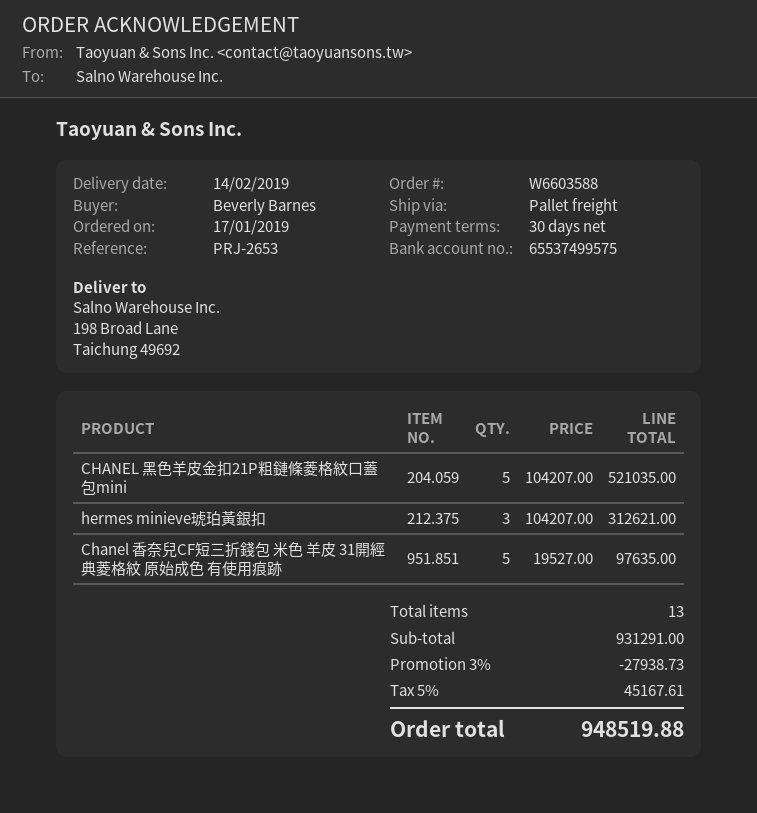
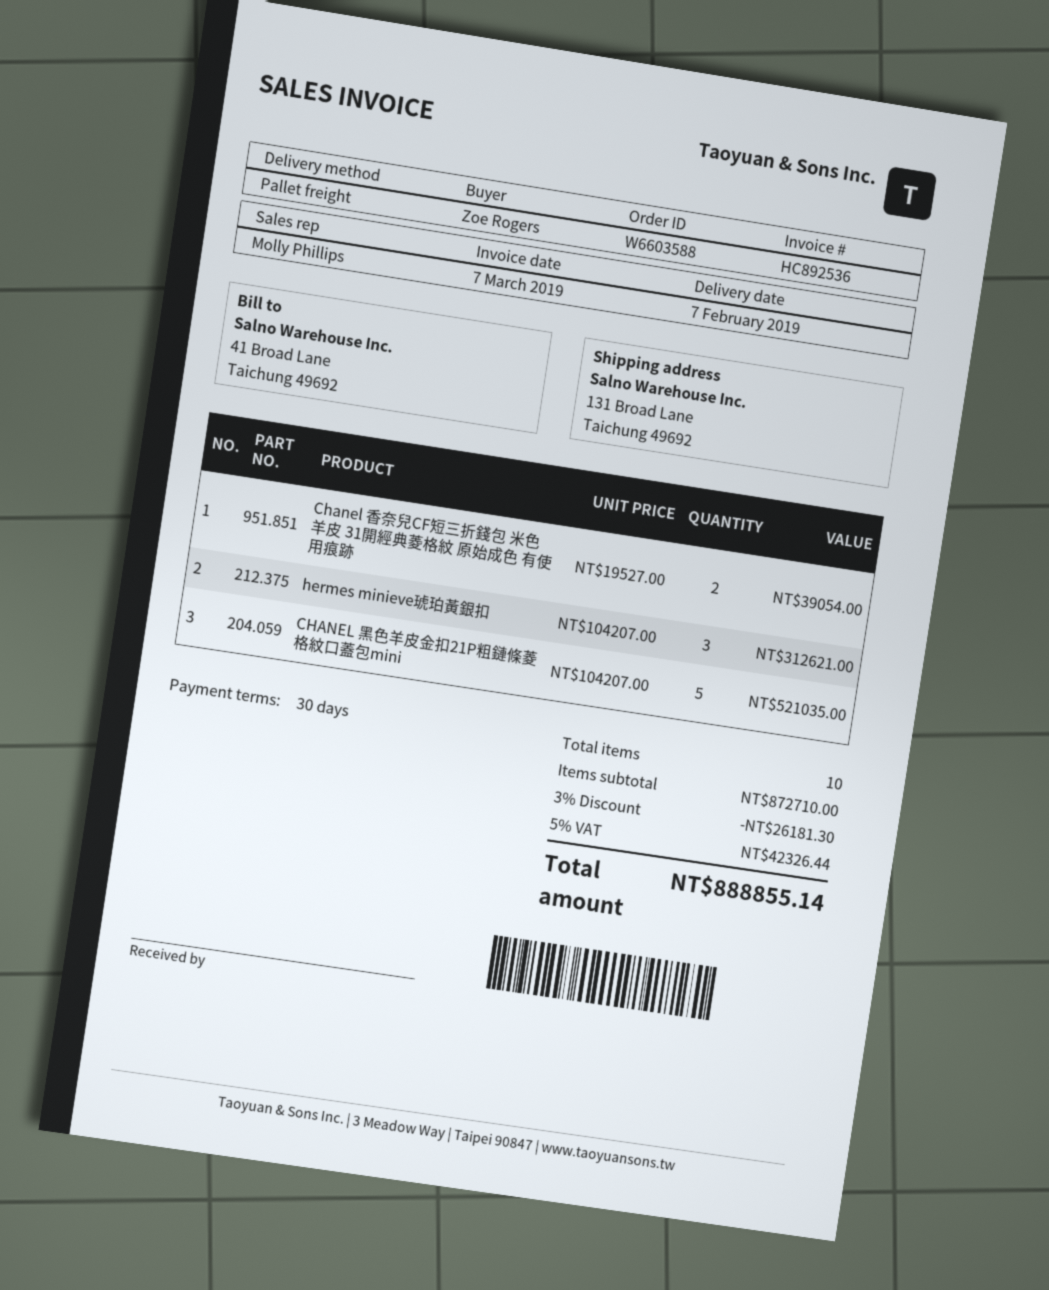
delivery date: 2019-02-14 -> 2019-02-07
ordered by: Beverly Barnes -> Zoe Rogers
ship to: 198 Broad Lane, Taichung 49692 -> 131 Broad Lane, Taichung 49692
Chanel 香奈兒CF短三折錢包 米色 羊皮 31開經典菱格紋 原始成色 有使用痕跡: 5 x 19527.00 = 97635.00 -> 2 x 19527.00 = 39054.00
total quantity: 13 -> 10
subtotal: 931291.00 -> 872710.00
discount: 3% = 27938.73 -> 3% = 26181.30
tax: 5% = 45167.61 -> 5% = 42326.44
total: 948519.88 -> 888855.14

